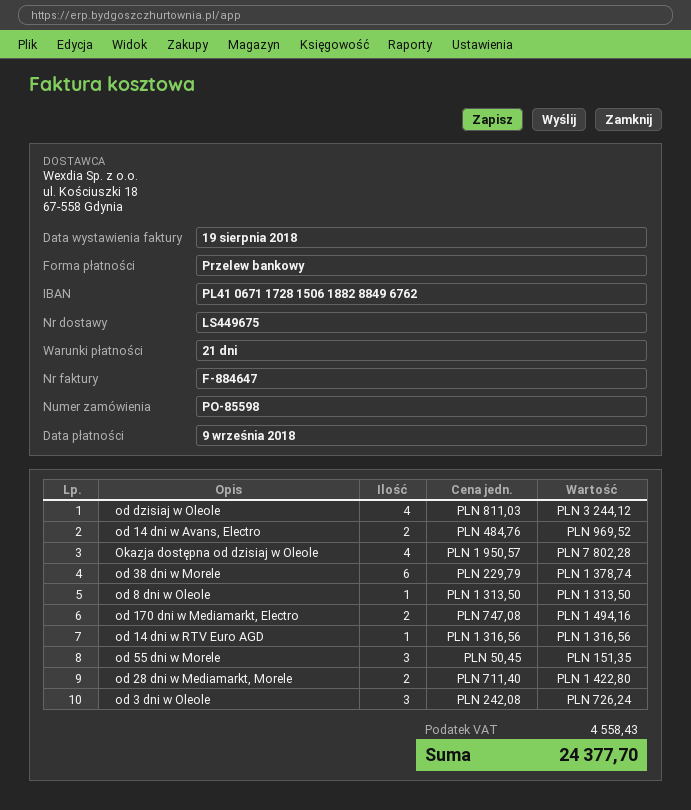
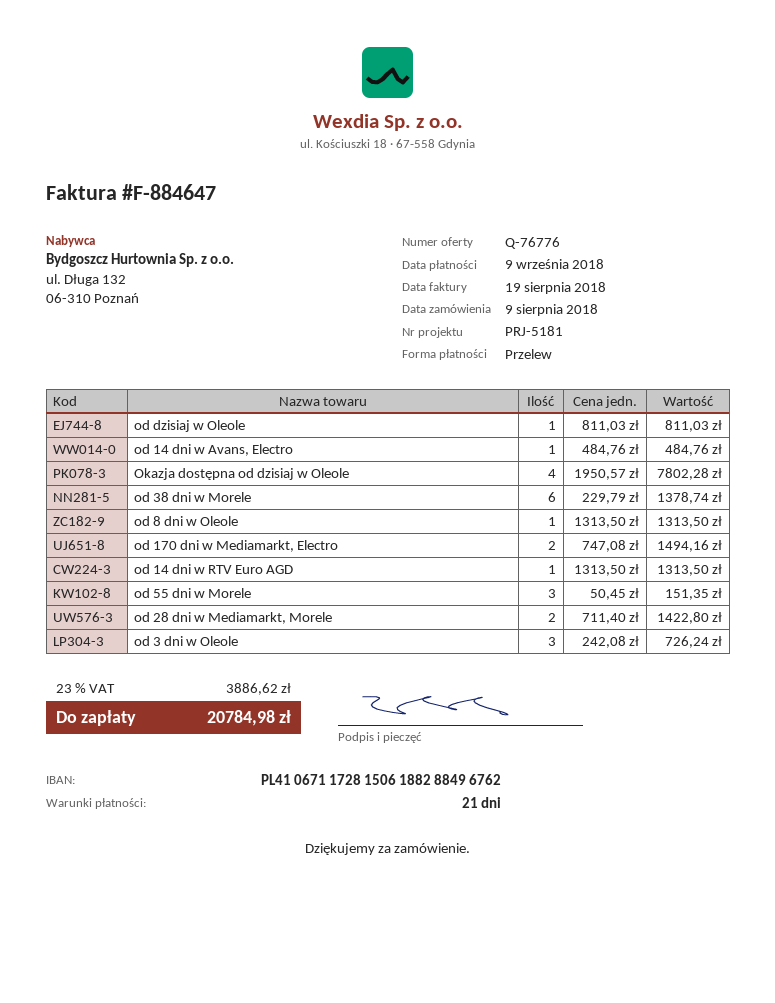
od dzisiaj w Oleole: 4 x 811.03 = 3244.12 -> 1 x 811.03 = 811.03
od 14 dni w Avans, Electro: 2 x 484.76 = 969.52 -> 1 x 484.76 = 484.76
od 14 dni w RTV Euro AGD: 1 x 1316.56 = 1316.56 -> 1 x 1313.50 = 1313.50
tax: 4558.43 -> 3886.62
total: 24377.70 -> 20784.98

